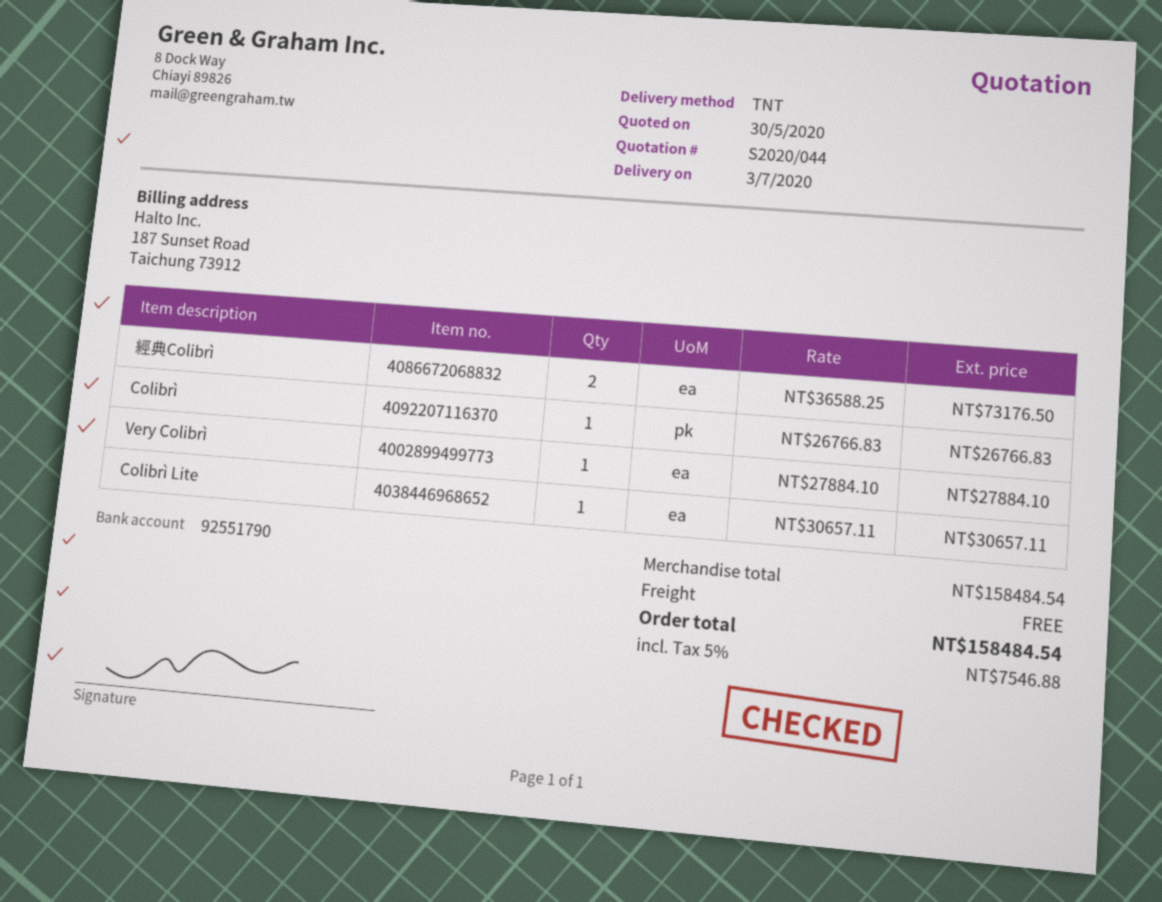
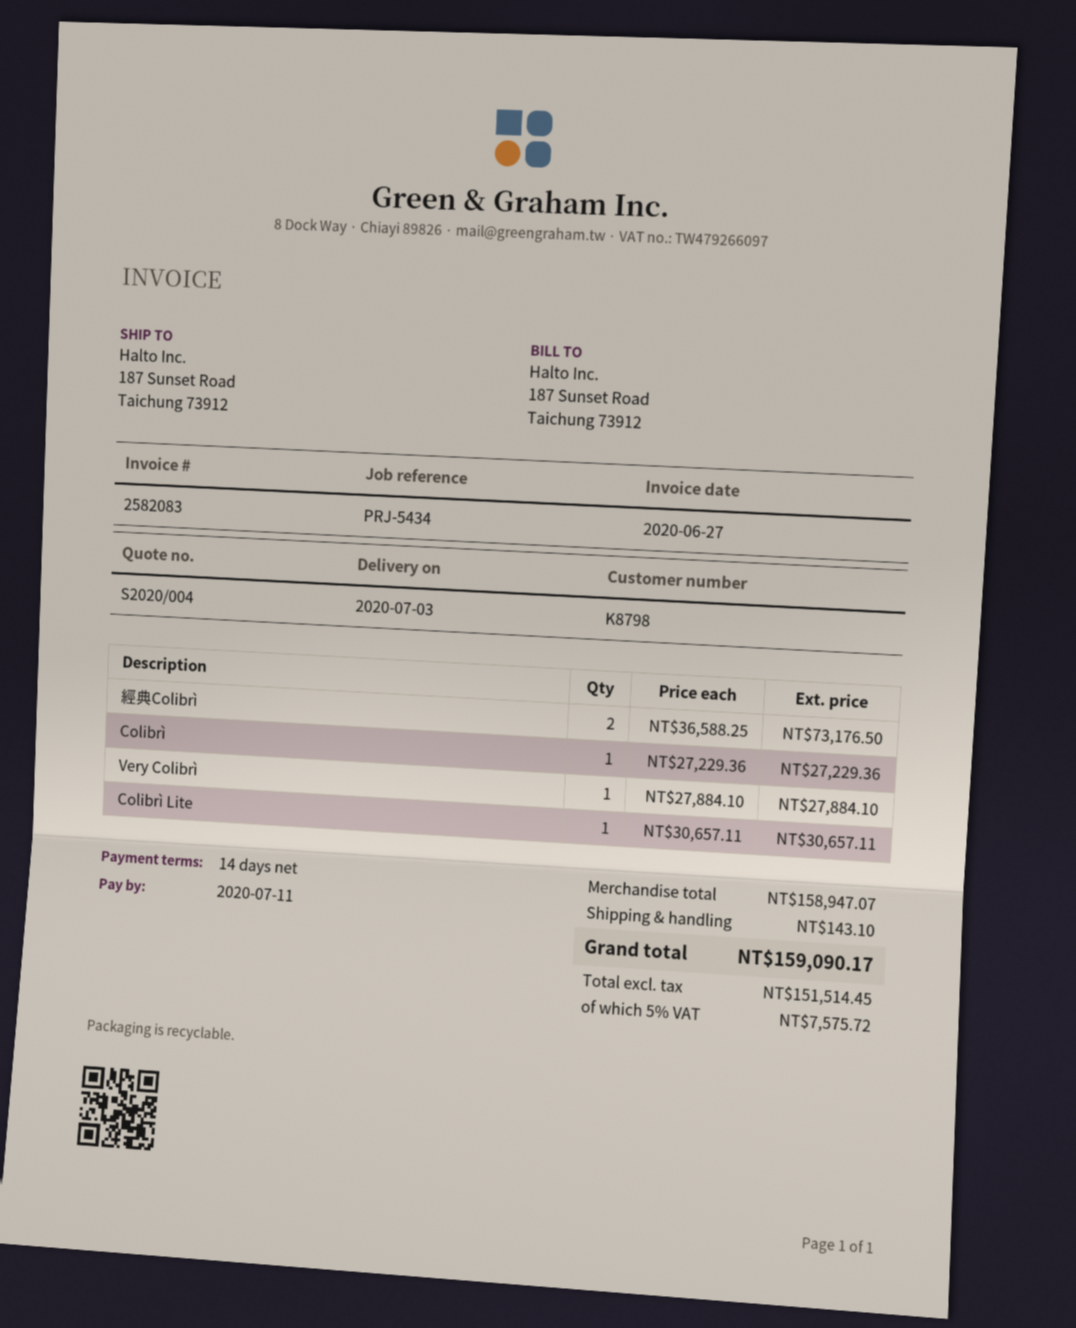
quote number: S2020/044 -> S2020/004
Colibrì: 1 x 26766.83 = 26766.83 -> 1 x 27229.36 = 27229.36
subtotal: 158484.54 -> 158947.07
shipping: 0.00 -> 143.10
tax: 5% = 7546.88 -> 5% = 7575.72
total: 158484.54 -> 159090.17

